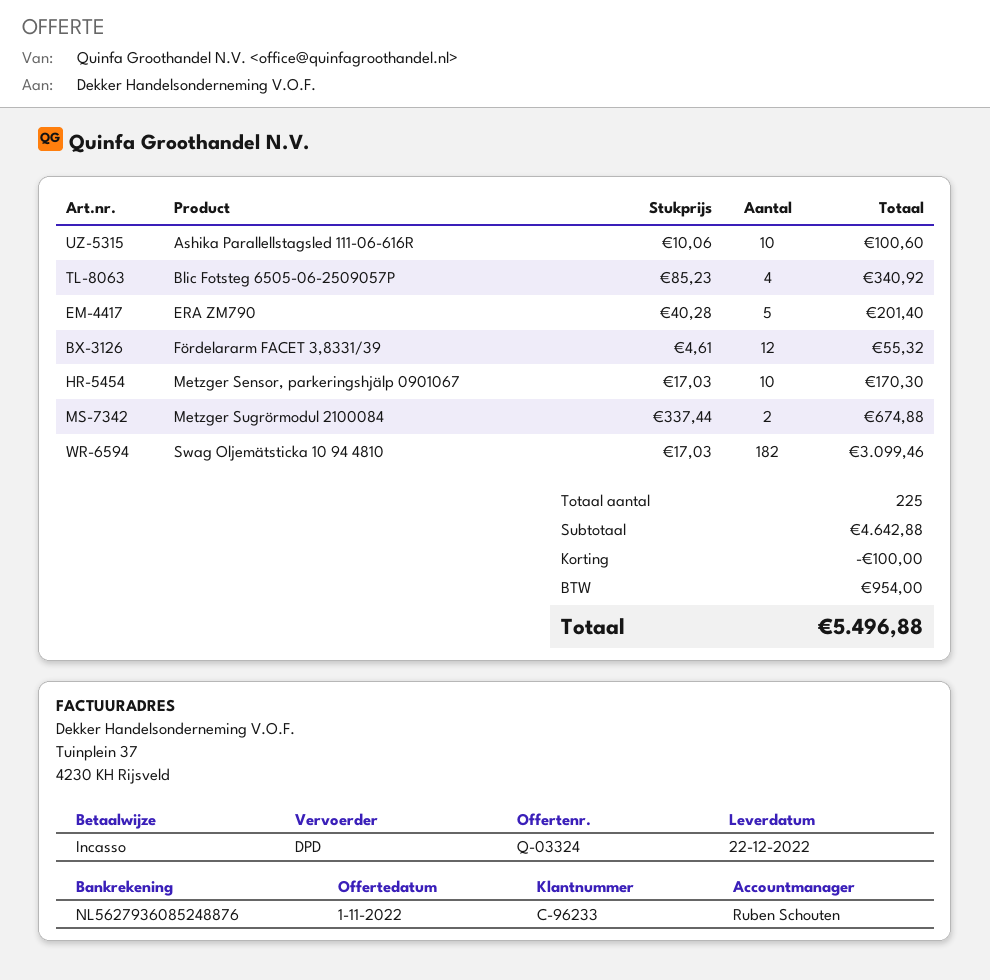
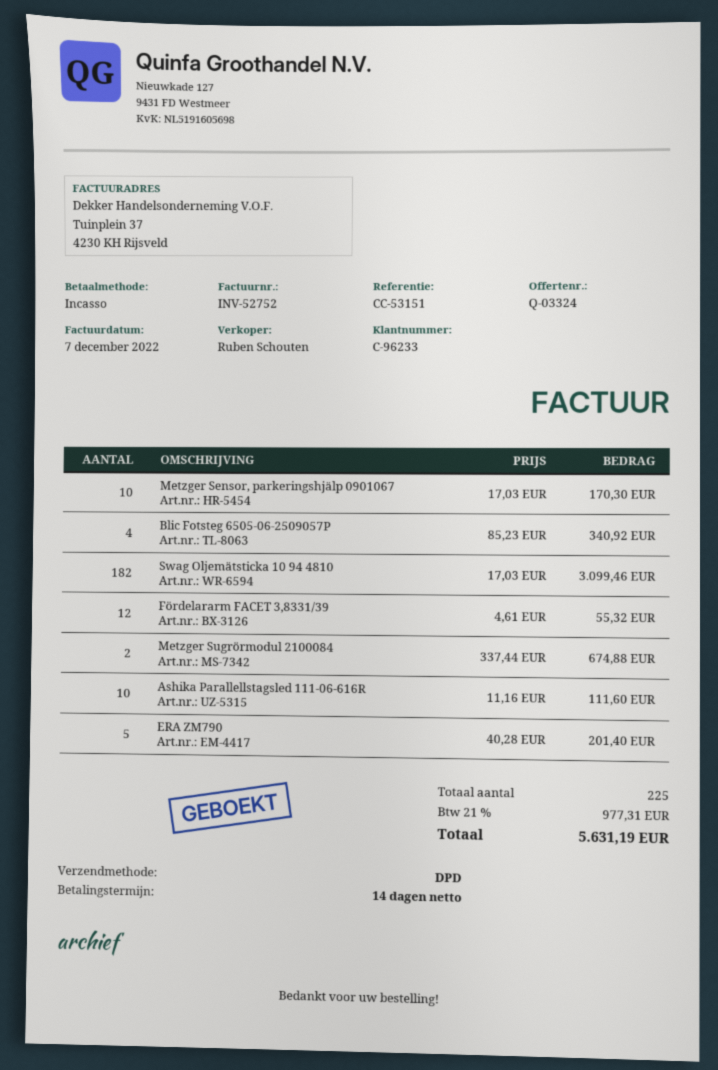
Ashika Parallellstagsled 111-06-616R: 10 x 10.06 = 100.60 -> 10 x 11.16 = 111.60
discount: 100.00 -> none
tax: 954.00 -> 977.31
total: 5496.88 -> 5631.19

